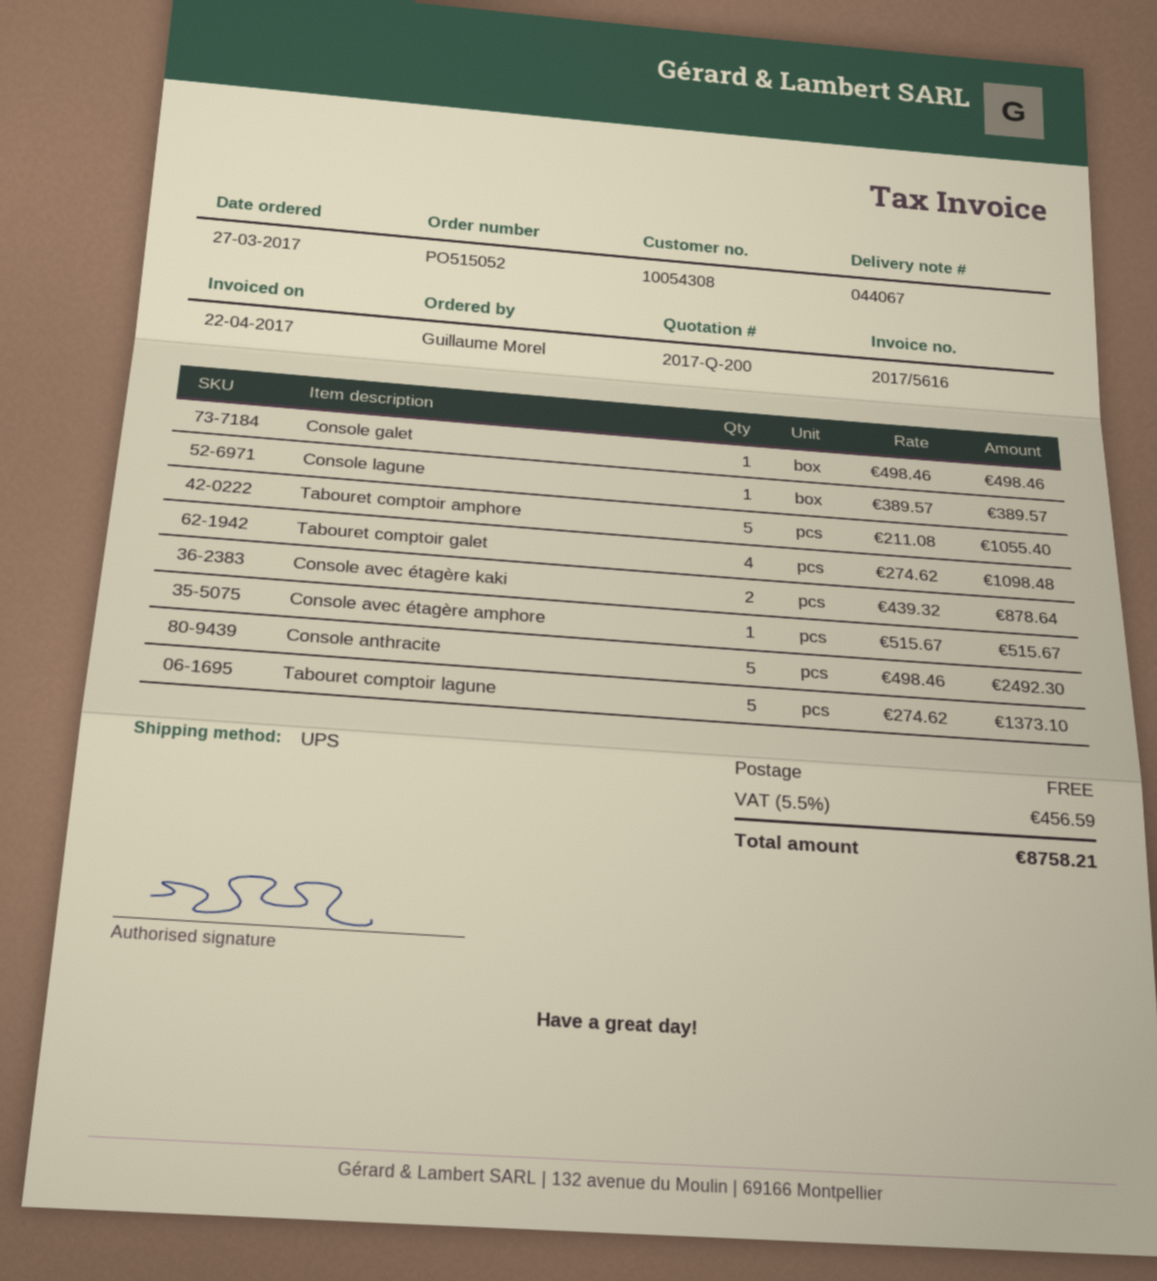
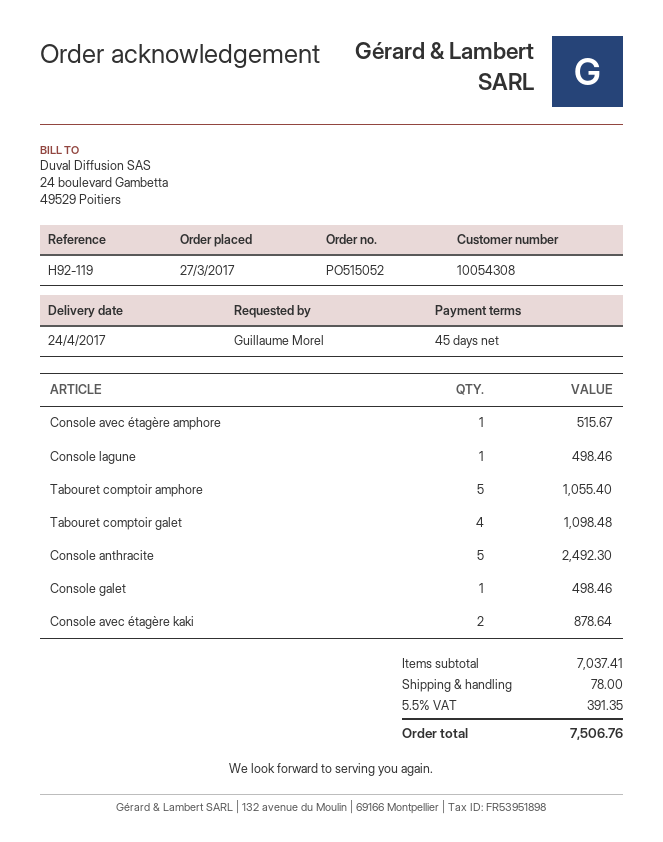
Console lagune: 1 for 389.57 -> 1 for 498.46
Tabouret comptoir lagune: 5 for 1373.10 -> none
shipping: 0.00 -> 78.00
tax: 5.5% = 456.59 -> 5.5% = 391.35
total: 8758.21 -> 7506.76

